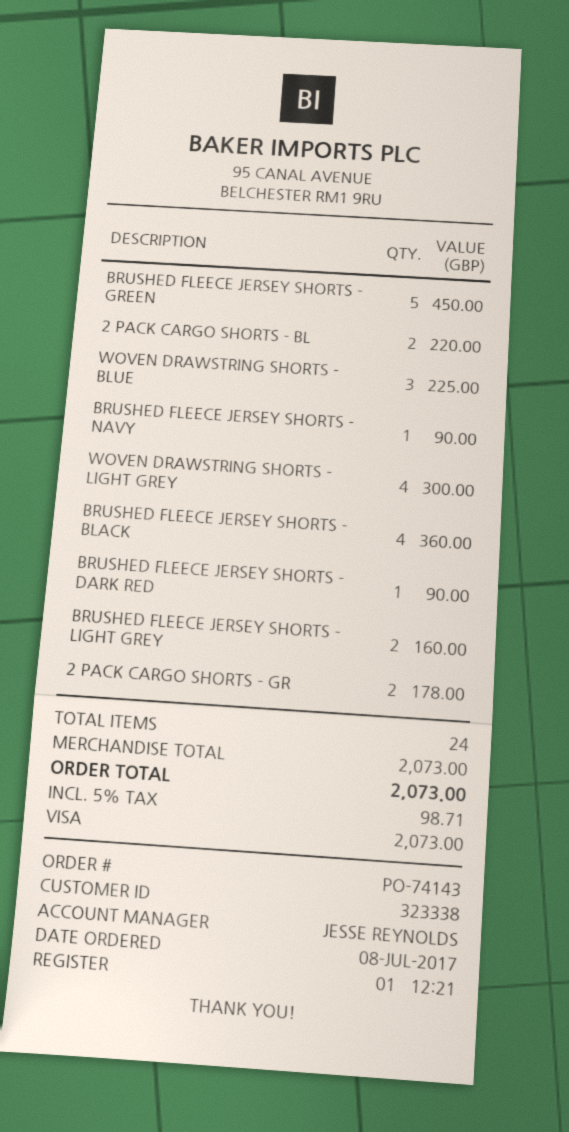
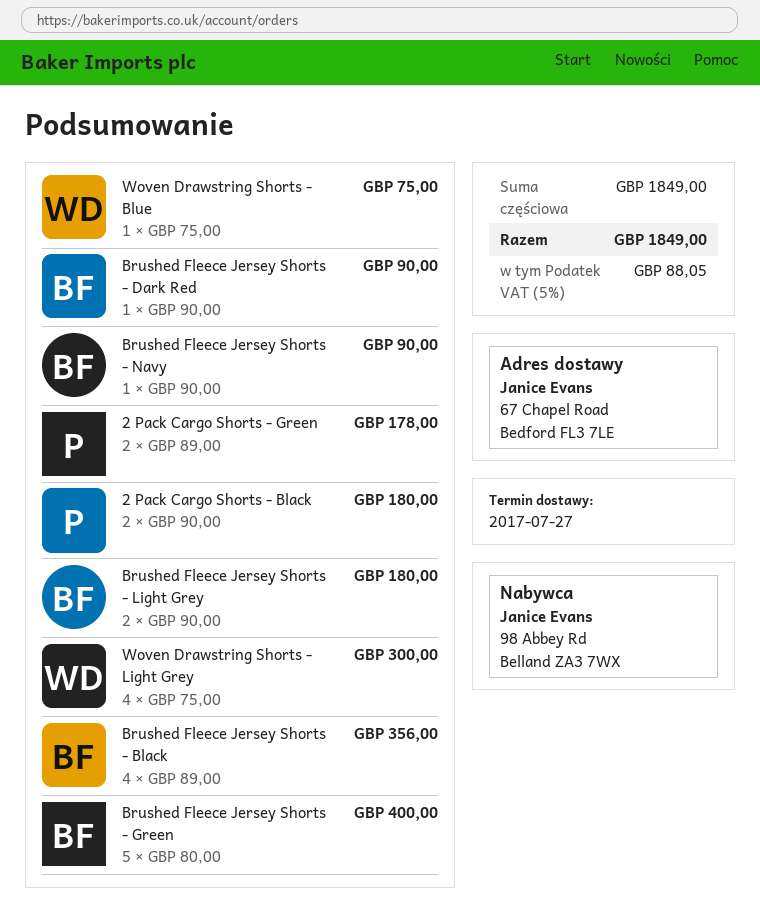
BRUSHED FLEECE JERSEY SHORTS - GREEN: 5 for 450.00 -> 5 for 400.00
2 PACK CARGO SHORTS - BL: 2 for 220.00 -> 2 for 180.00
WOVEN DRAWSTRING SHORTS - BLUE: 3 for 225.00 -> 1 for 75.00
BRUSHED FLEECE JERSEY SHORTS - BLACK: 4 for 360.00 -> 4 for 356.00
BRUSHED FLEECE JERSEY SHORTS - LIGHT GREY: 2 for 160.00 -> 2 for 180.00
subtotal: 2073.00 -> 1849.00
tax: 5% = 98.71 -> 5% = 88.05
total: 2073.00 -> 1849.00

